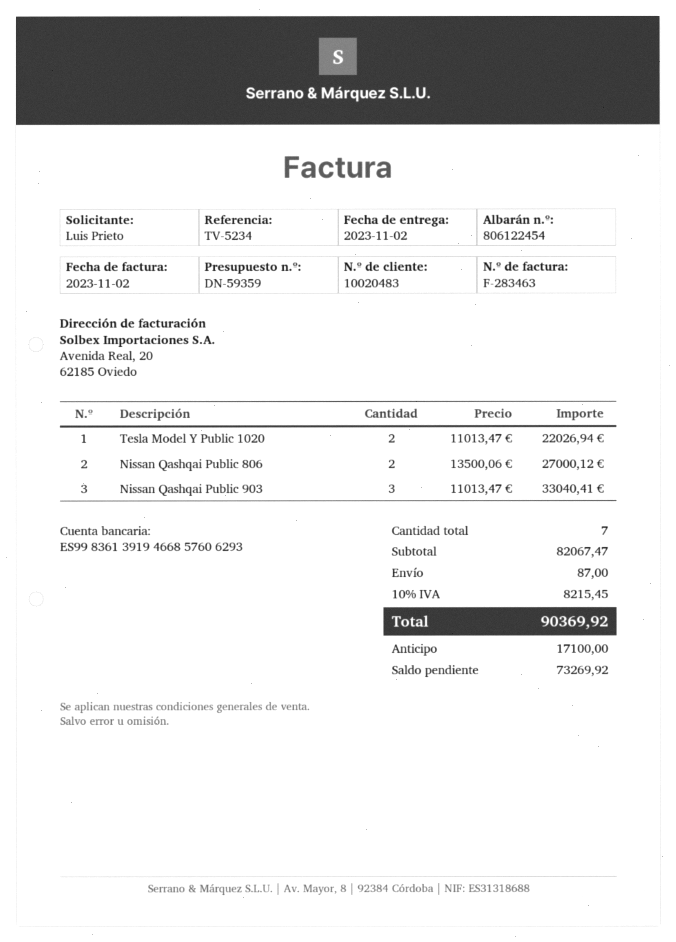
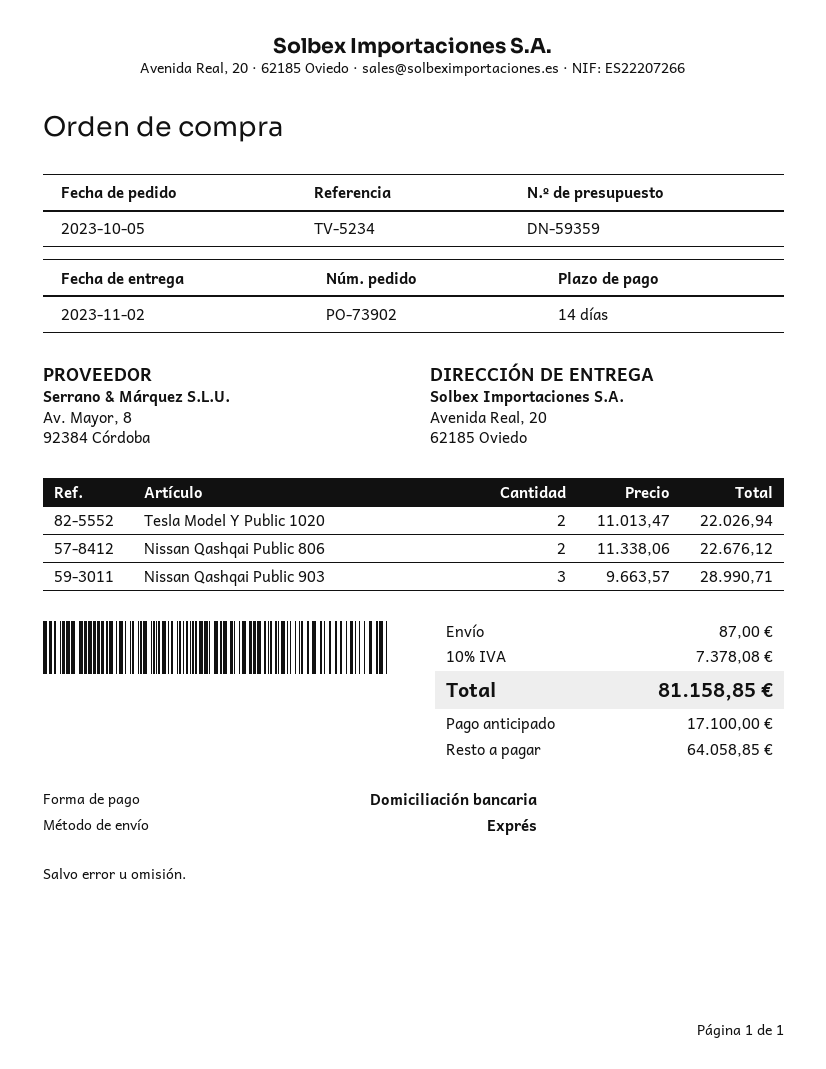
Nissan Qashqai Public 806: 2 x 13500.06 = 27000.12 -> 2 x 11338.06 = 22676.12
Nissan Qashqai Public 903: 3 x 11013.47 = 33040.41 -> 3 x 9663.57 = 28990.71
tax: 10% = 8215.45 -> 10% = 7378.08
total: 90369.92 -> 81158.85
balance: 73269.92 -> 64058.85

